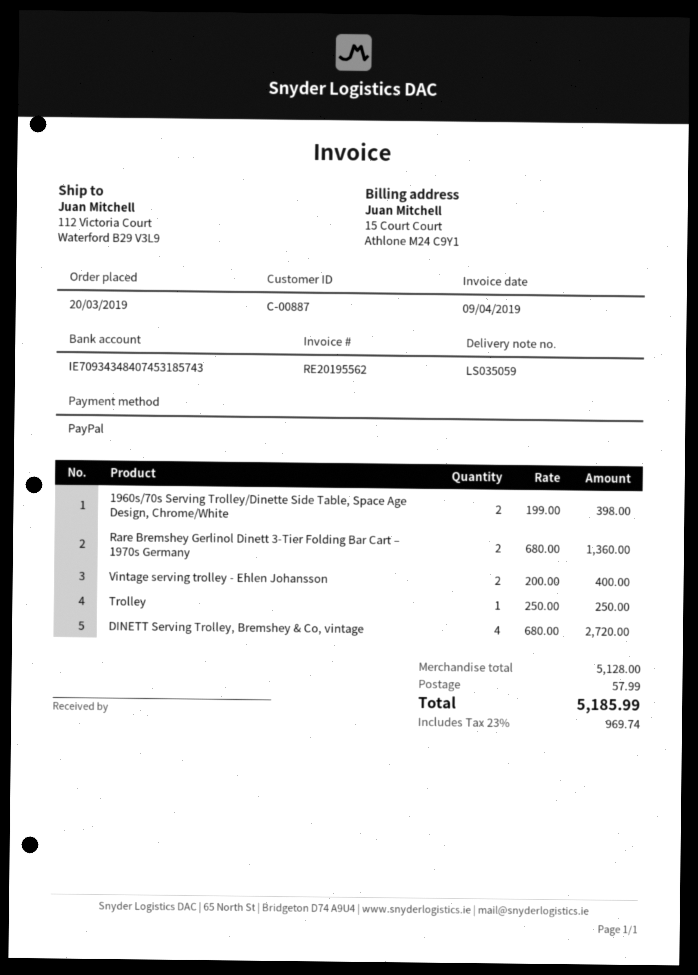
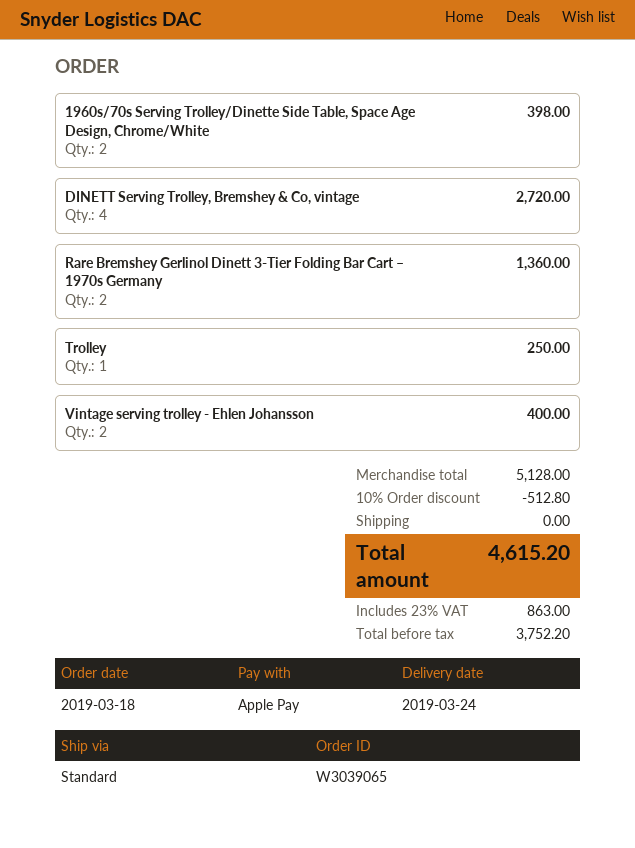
order date: 2019-03-20 -> 2019-03-18
payment method: PayPal -> Apple Pay
discount: none -> 10% = 512.80
shipping: 57.99 -> 0.00
tax: 23% = 969.74 -> 23% = 863.00
total: 5185.99 -> 4615.20

